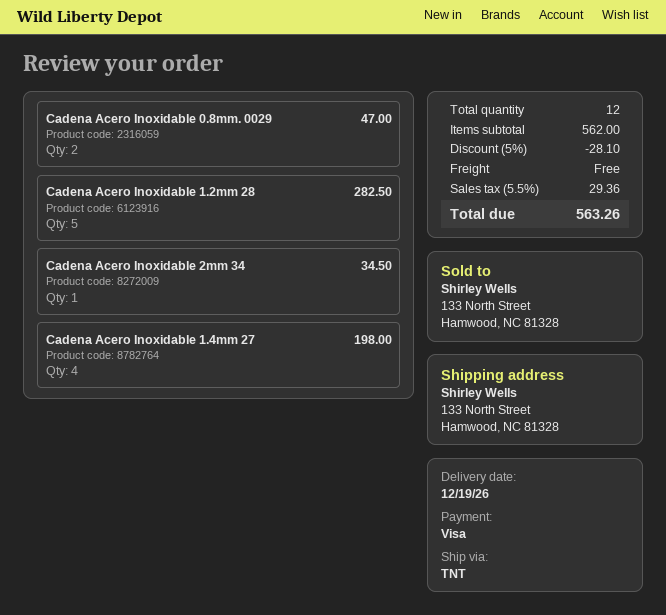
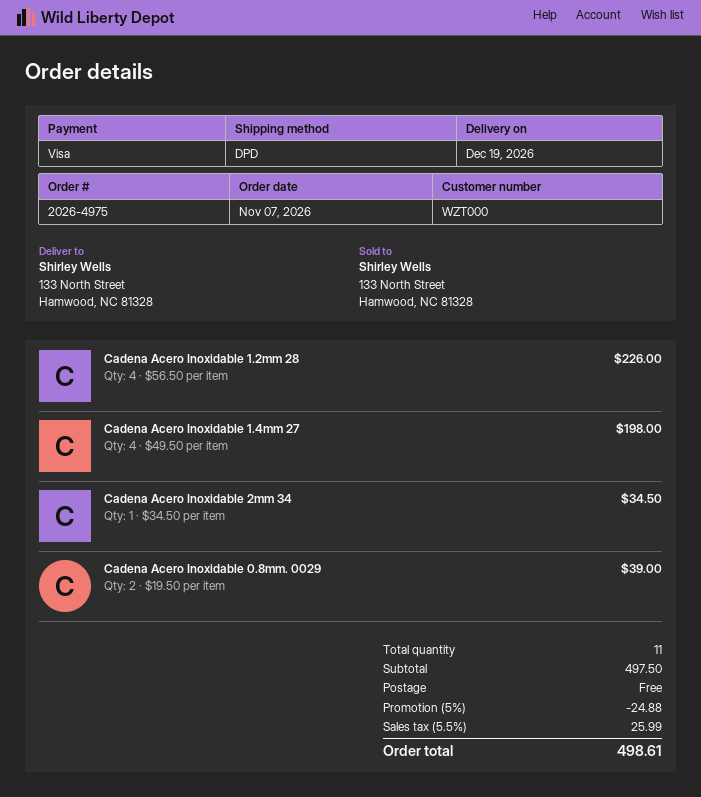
shipping method: TNT -> DPD
Cadena Acero Inoxidable 0.8mm. 0029: 2 for 47.00 -> 2 for 39.00
Cadena Acero Inoxidable 1.2mm 28: 5 for 282.50 -> 4 for 226.00
total quantity: 12 -> 11
subtotal: 562.00 -> 497.50
discount: 5% = 28.10 -> 5% = 24.88
tax: 5.5% = 29.36 -> 5.5% = 25.99
total: 563.26 -> 498.61

